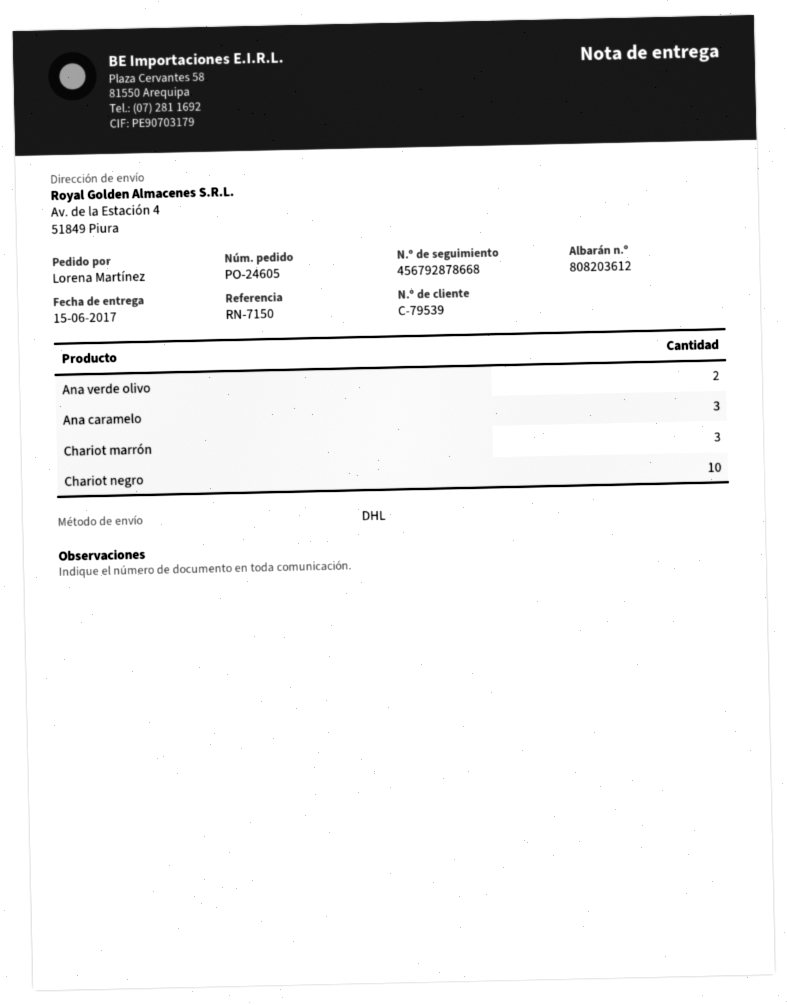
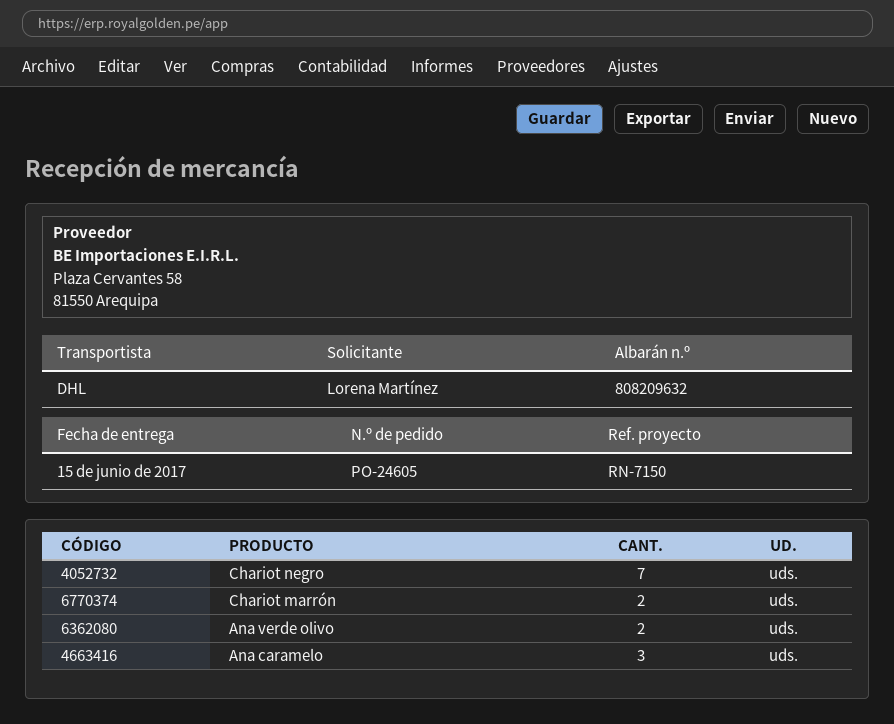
delivery note number: 808203612 -> 808209632
Chariot marrón: 3 -> 2
Chariot negro: 10 -> 7

